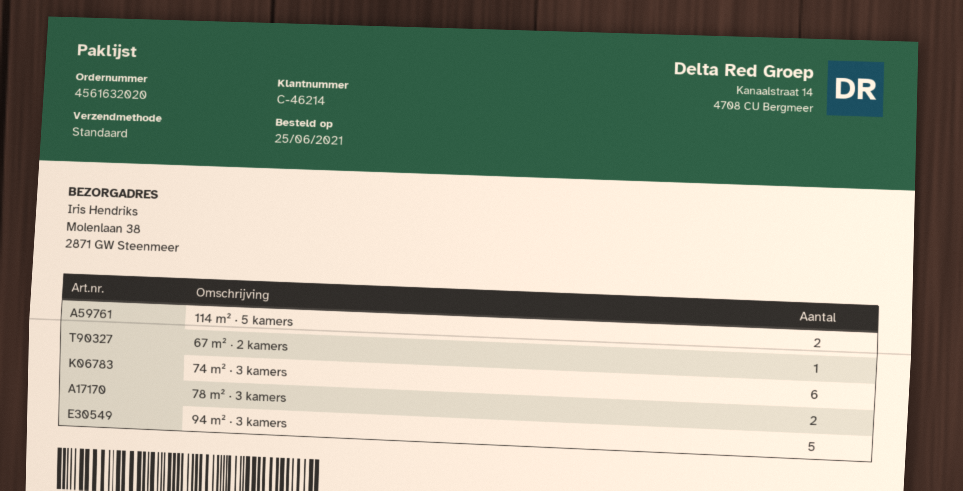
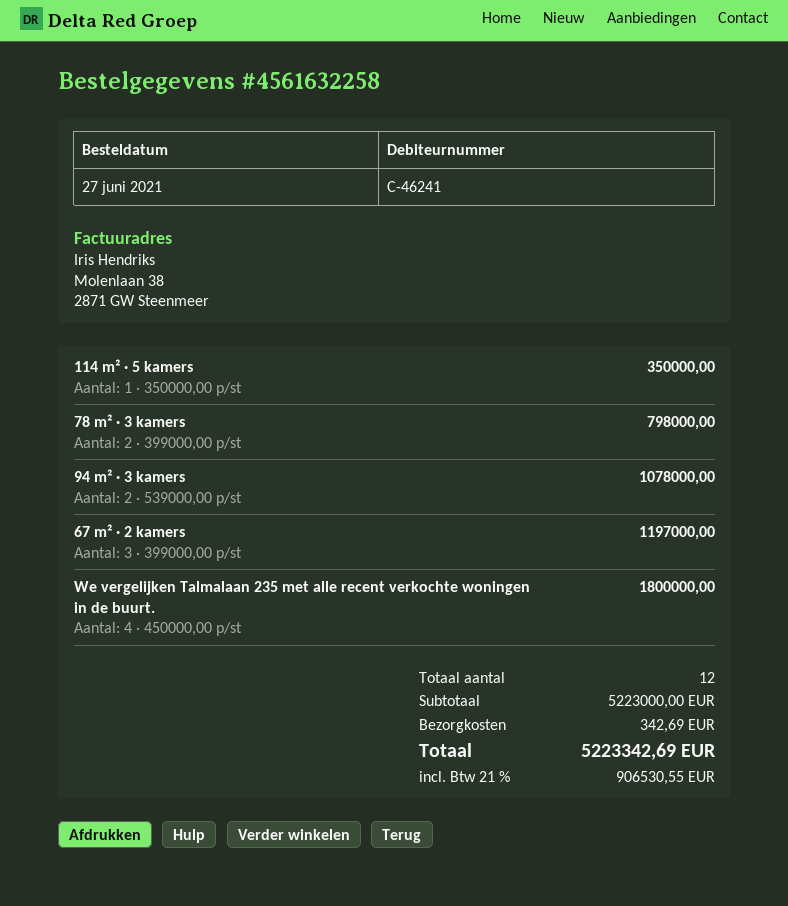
order number: 4561632020 -> 4561632258
order date: 2021-06-25 -> 2021-06-27
customer number: C-46214 -> C-46241
114 m² · 5 kamers: 2 -> 1
67 m² · 2 kamers: 1 -> 3
74 m² · 3 kamers: 6 -> none
94 m² · 3 kamers: 5 -> 2
We vergelijken Talmalaan 235 met alle recent verkochte woningen in de buurt.: none -> 4

